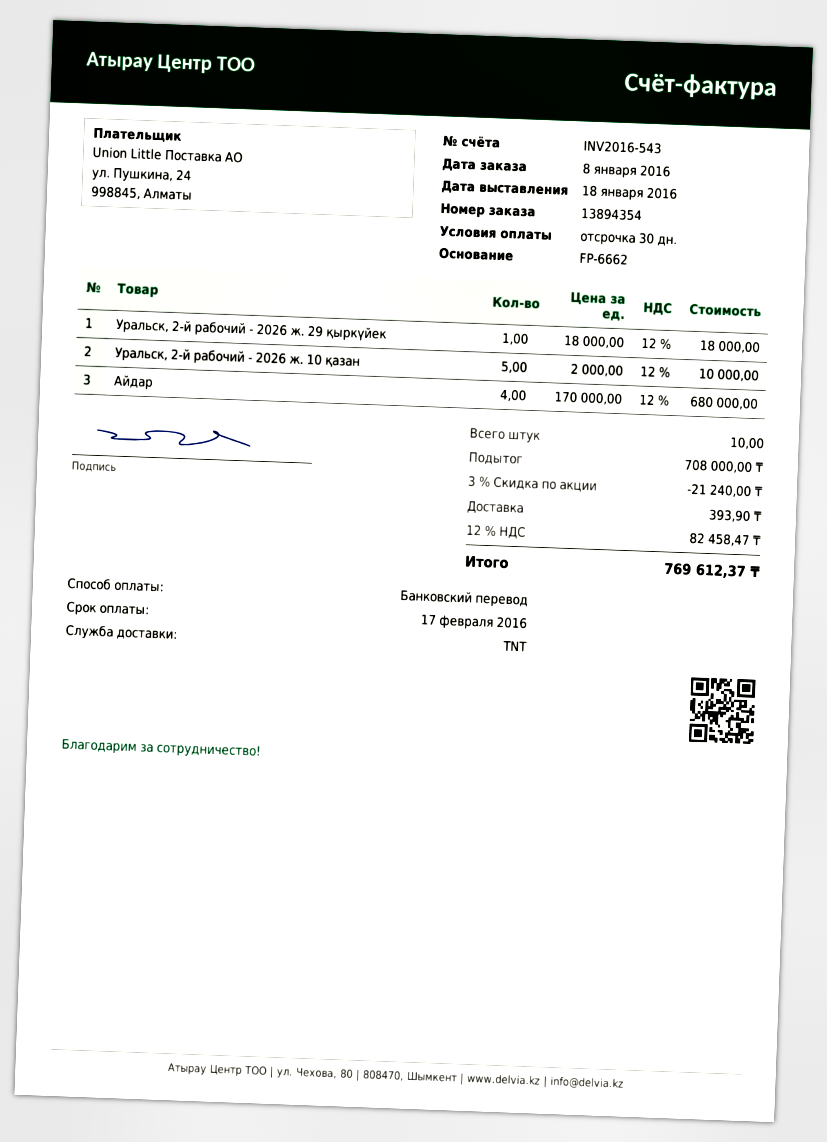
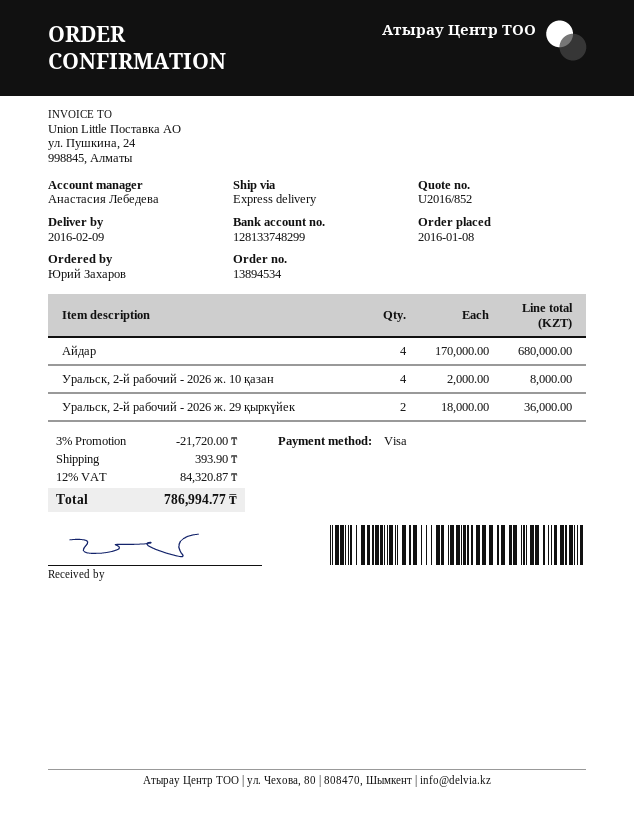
order number: 13894354 -> 13894534
payment method: bank transfer -> Visa
shipping method: TNT -> express
Уральск, 2-й рабочий - 2026 ж. 29 қыркүйек: 1 x 18000.00 = 18000.00 -> 2 x 18000.00 = 36000.00
Уральск, 2-й рабочий - 2026 ж. 10 қазан: 5 x 2000.00 = 10000.00 -> 4 x 2000.00 = 8000.00
discount: 3% = 21240.00 -> 3% = 21720.00
tax: 12% = 82458.47 -> 12% = 84320.87
total: 769612.37 -> 786994.77

